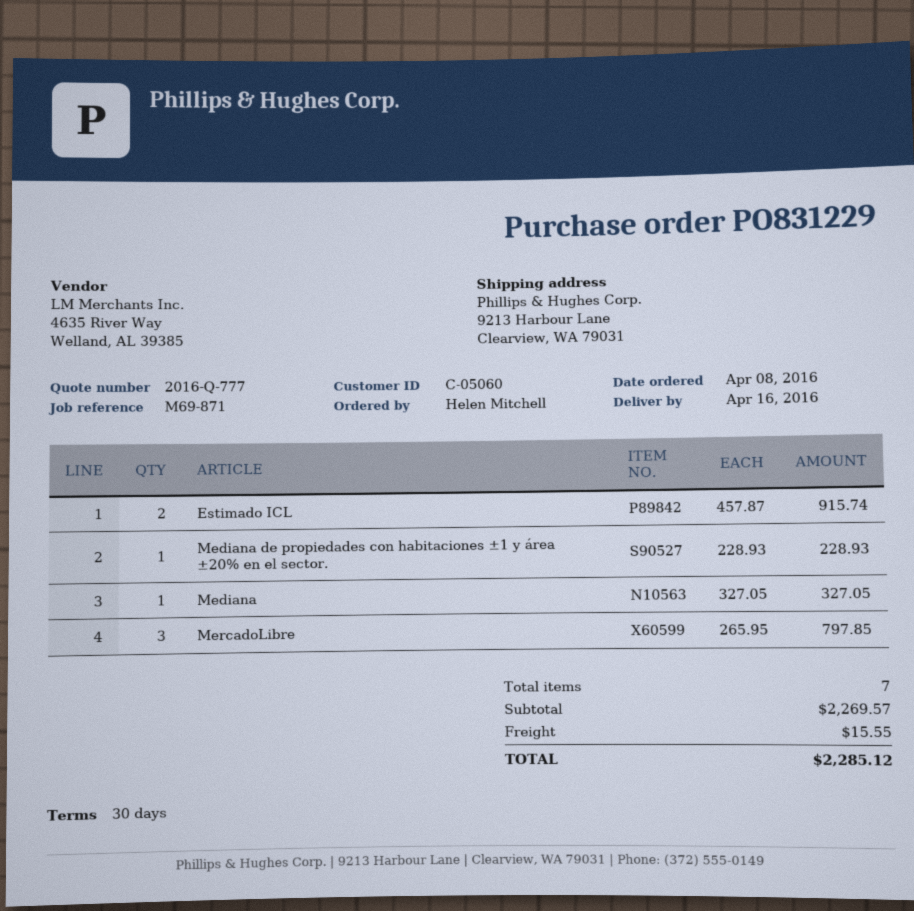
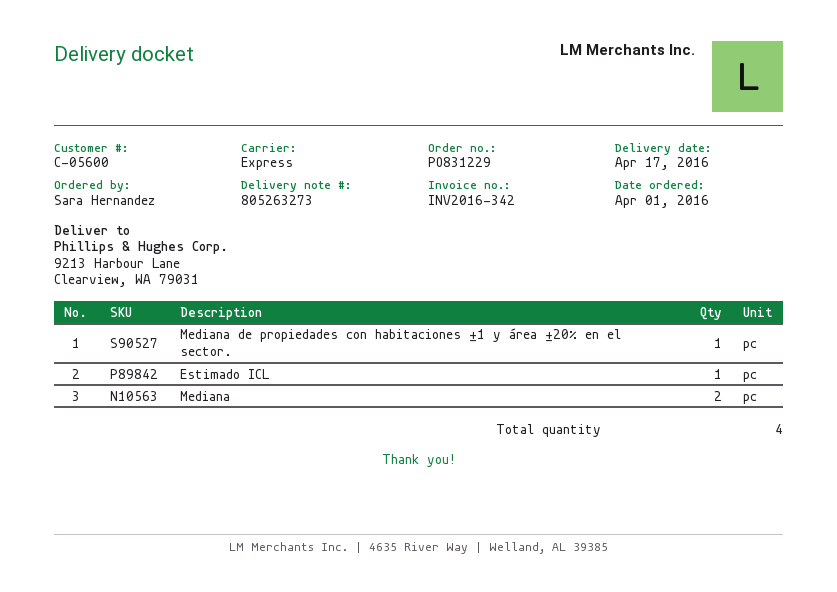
order date: 2016-04-08 -> 2016-04-01
delivery date: 2016-04-16 -> 2016-04-17
customer number: C-05060 -> C-05600
ordered by: Helen Mitchell -> Sara Hernandez
Estimado ICL: 2 -> 1
Mediana: 1 -> 2
MercadoLibre: 3 -> none
total quantity: 7 -> 4

